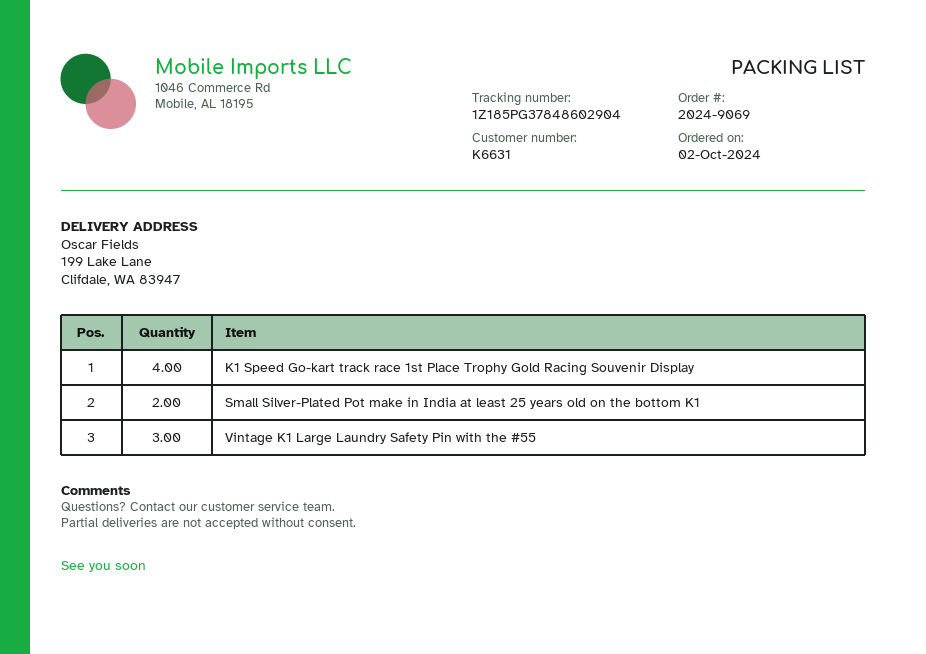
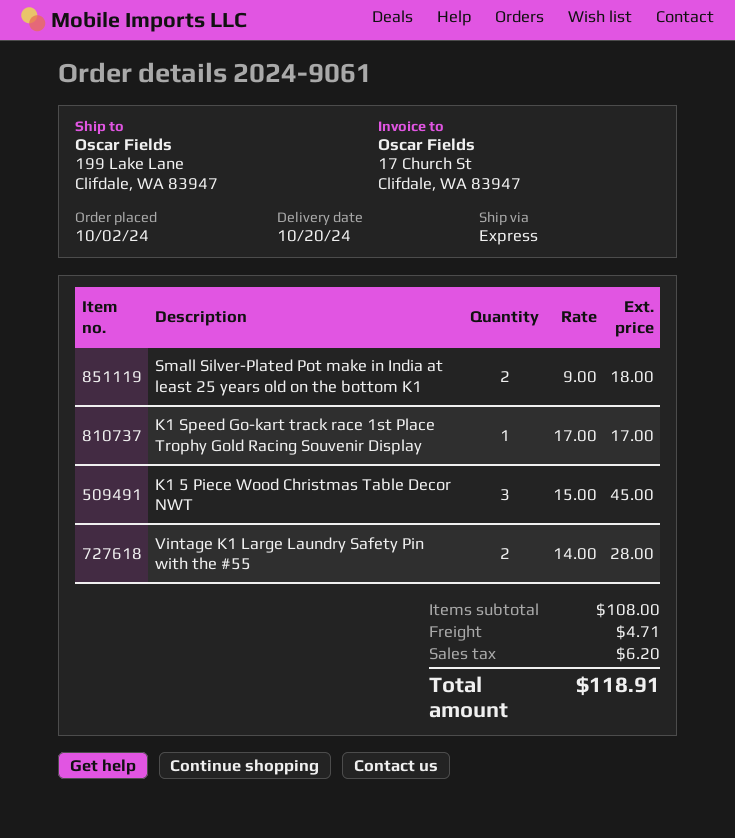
order number: 2024-9069 -> 2024-9061
K1 Speed Go-kart track race 1st Place Trophy Gold Racing Souvenir Display: 4 -> 1
Vintage K1 Large Laundry Safety Pin with the #55: 3 -> 2
K1 5 Piece Wood Christmas Table Decor NWT: none -> 3

